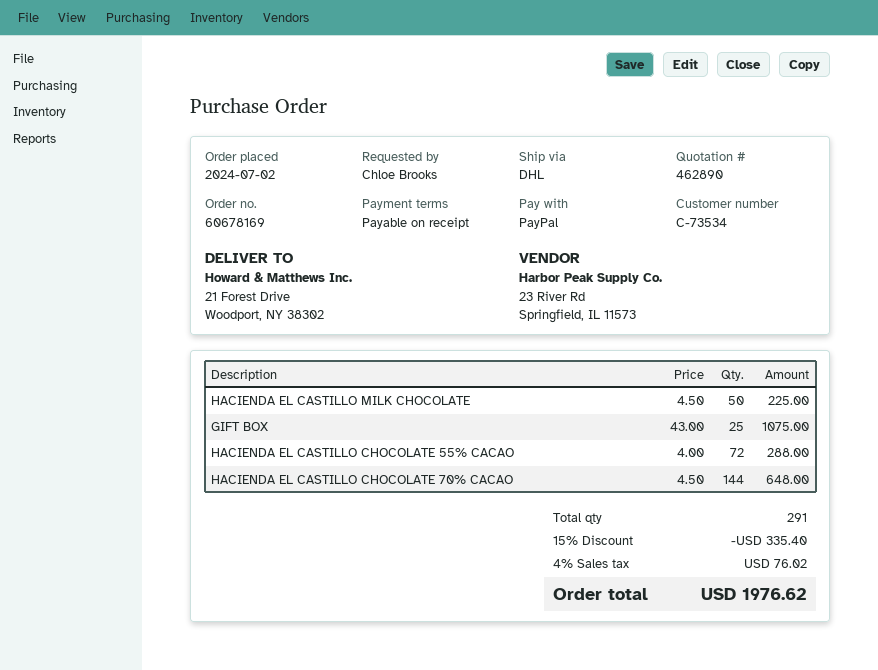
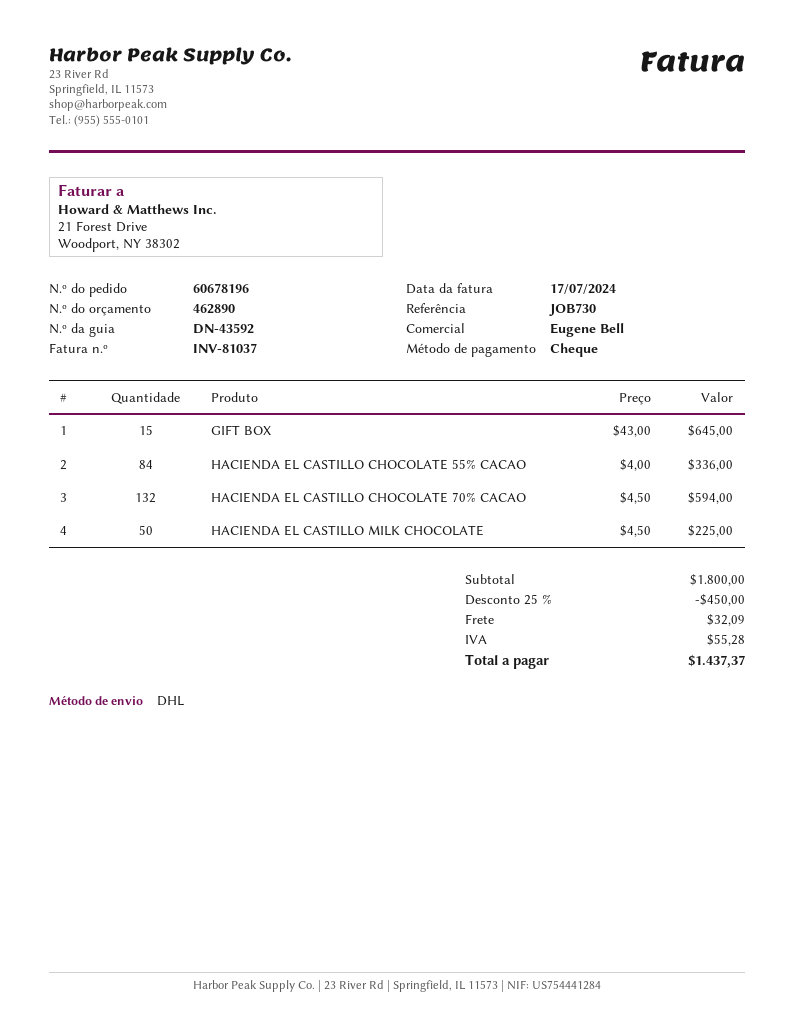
order number: 60678169 -> 60678196
payment method: PayPal -> cheque
GIFT BOX: 25 x 43.00 = 1075.00 -> 15 x 43.00 = 645.00
HACIENDA EL CASTILLO CHOCOLATE 55% CACAO: 72 x 4.00 = 288.00 -> 84 x 4.00 = 336.00
HACIENDA EL CASTILLO CHOCOLATE 70% CACAO: 144 x 4.50 = 648.00 -> 132 x 4.50 = 594.00
discount: 15% = 335.40 -> 25% = 450.00
shipping: none -> 32.09
tax: 76.02 -> 55.28
total: 1976.62 -> 1437.37

